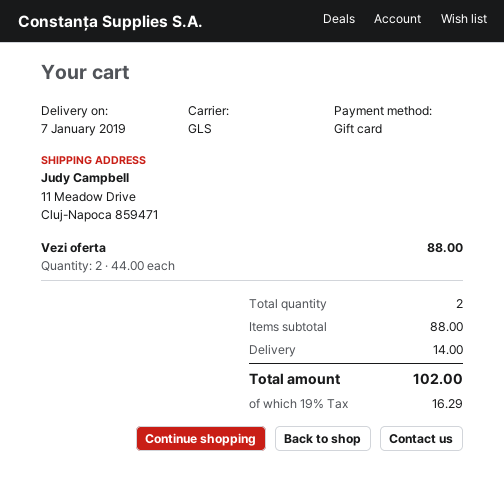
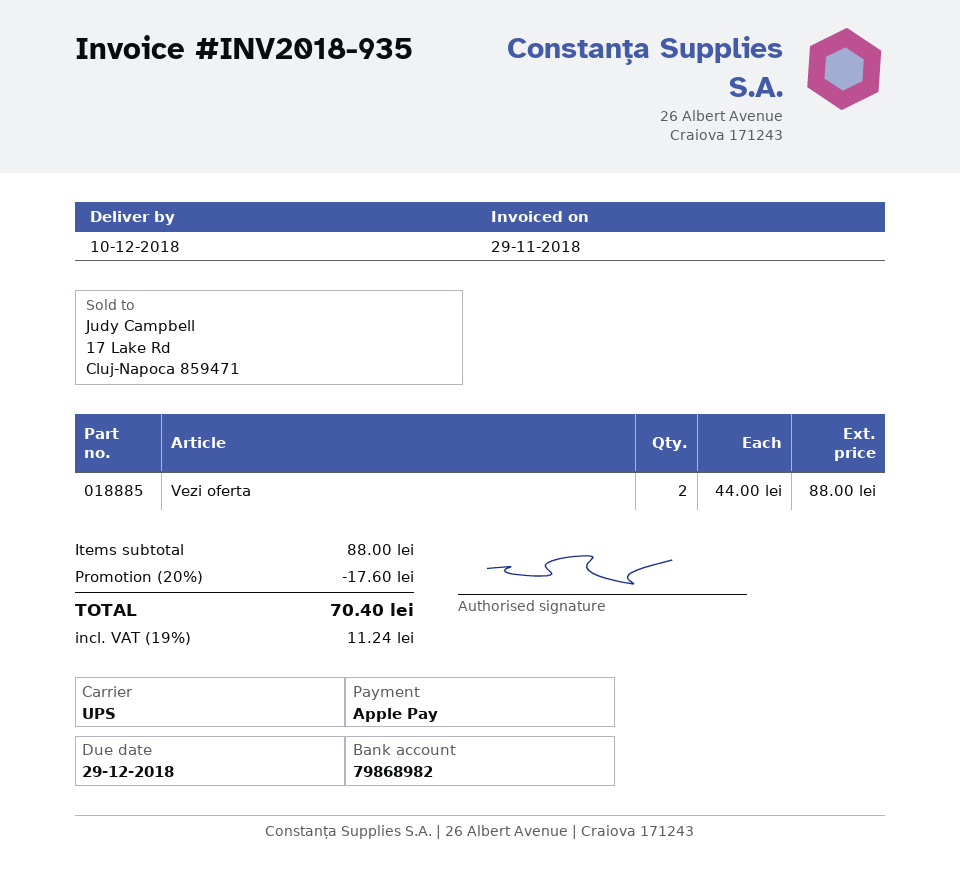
delivery date: 2019-01-07 -> 2018-12-10
payment method: gift card -> Apple Pay
shipping method: GLS -> UPS
discount: none -> 20% = 17.60
shipping: 14.00 -> none
tax: 19% = 16.29 -> 19% = 11.24
total: 102.00 -> 70.40

